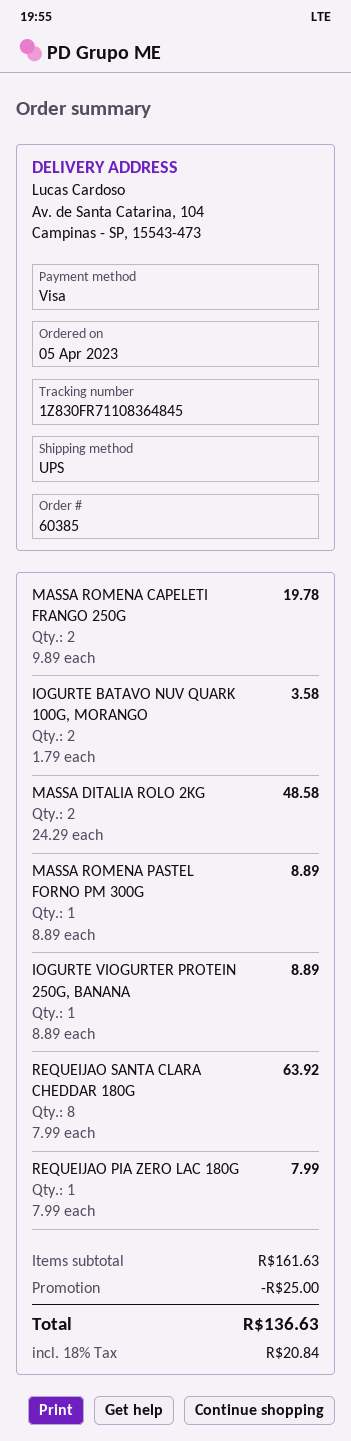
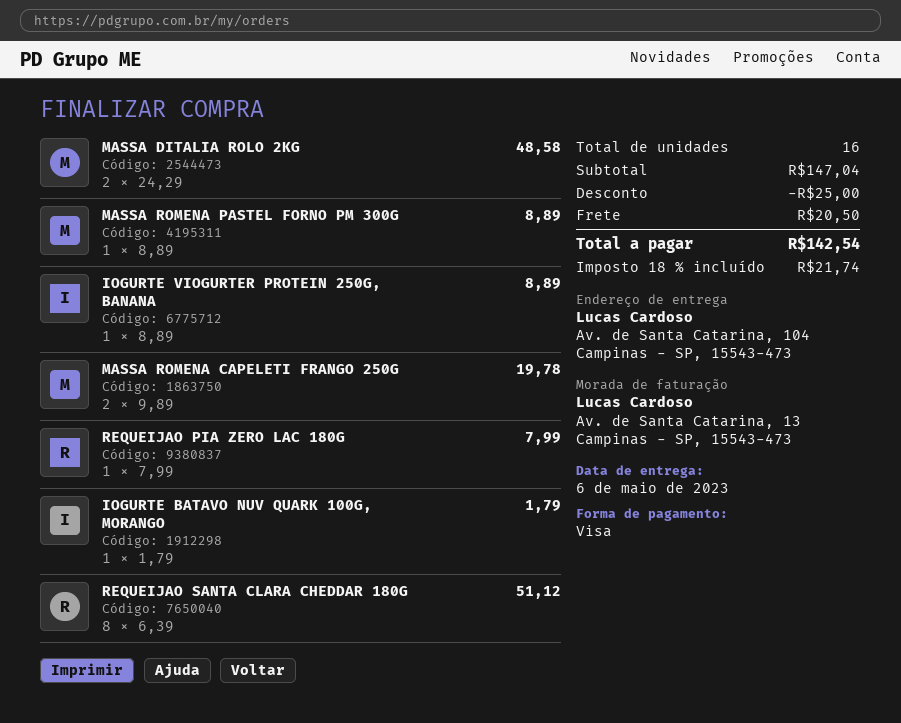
IOGURTE BATAVO NUV QUARK 100G, MORANGO: 2 x 1.79 = 3.58 -> 1 x 1.79 = 1.79
REQUEIJAO SANTA CLARA CHEDDAR 180G: 8 x 7.99 = 63.92 -> 8 x 6.39 = 51.12
subtotal: 161.63 -> 147.04
shipping: none -> 20.50
tax: 18% = 20.84 -> 18% = 21.74
total: 136.63 -> 142.54

